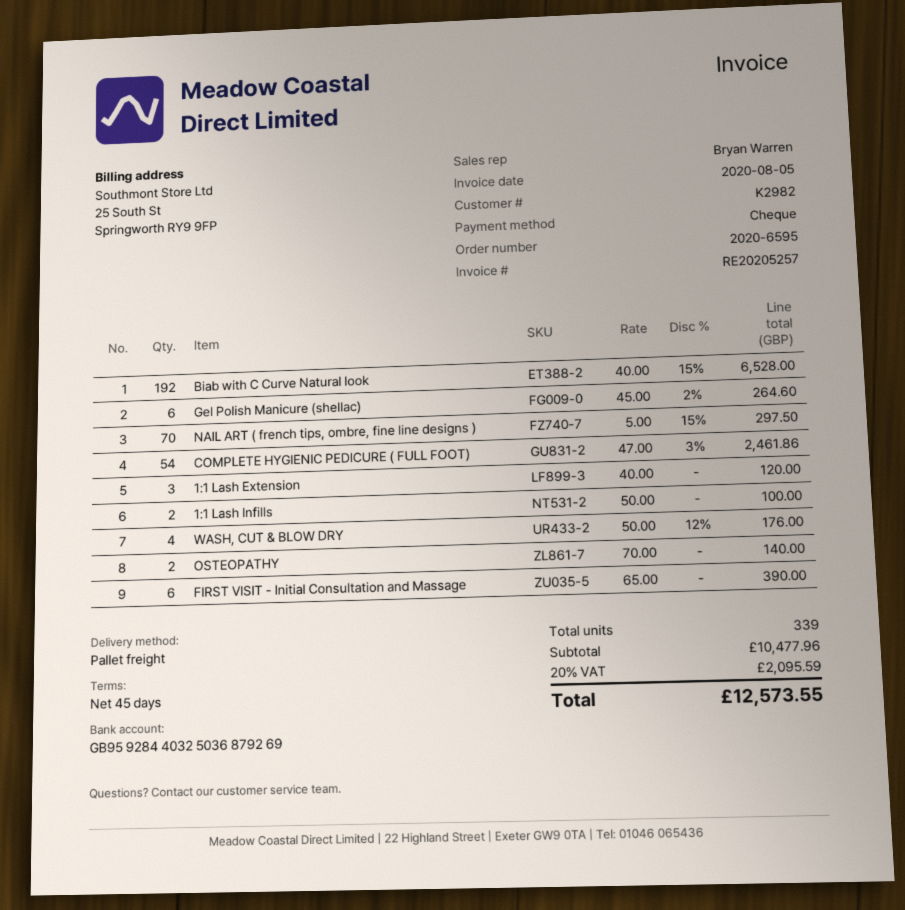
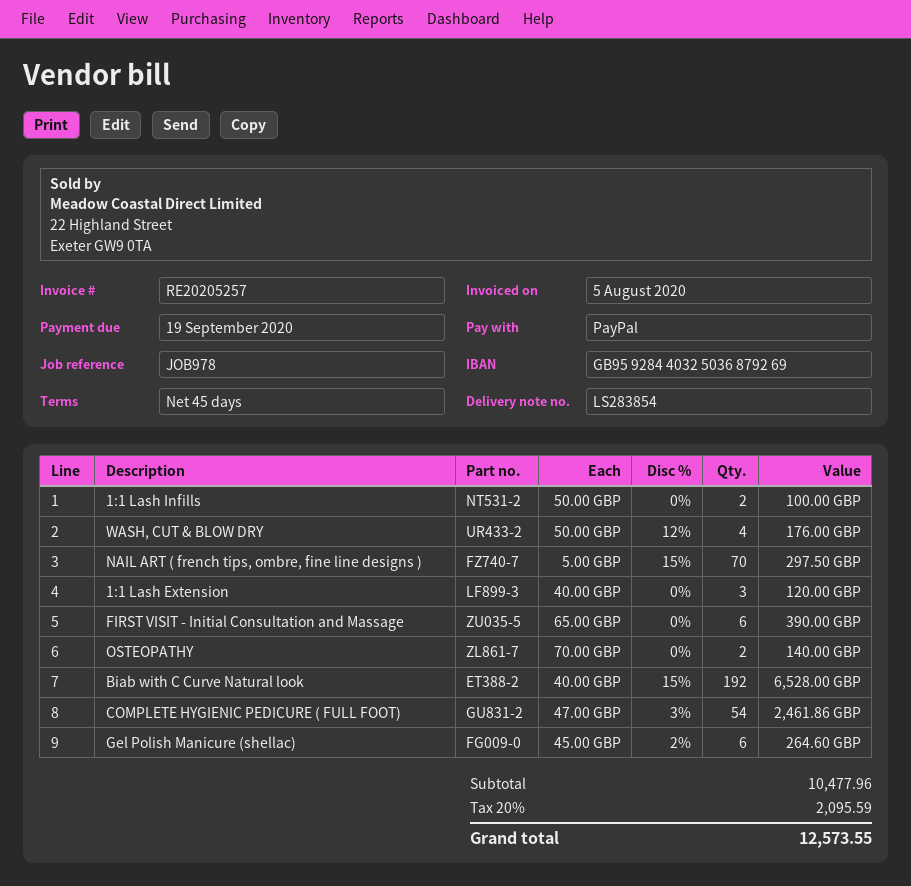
payment method: cheque -> PayPal

